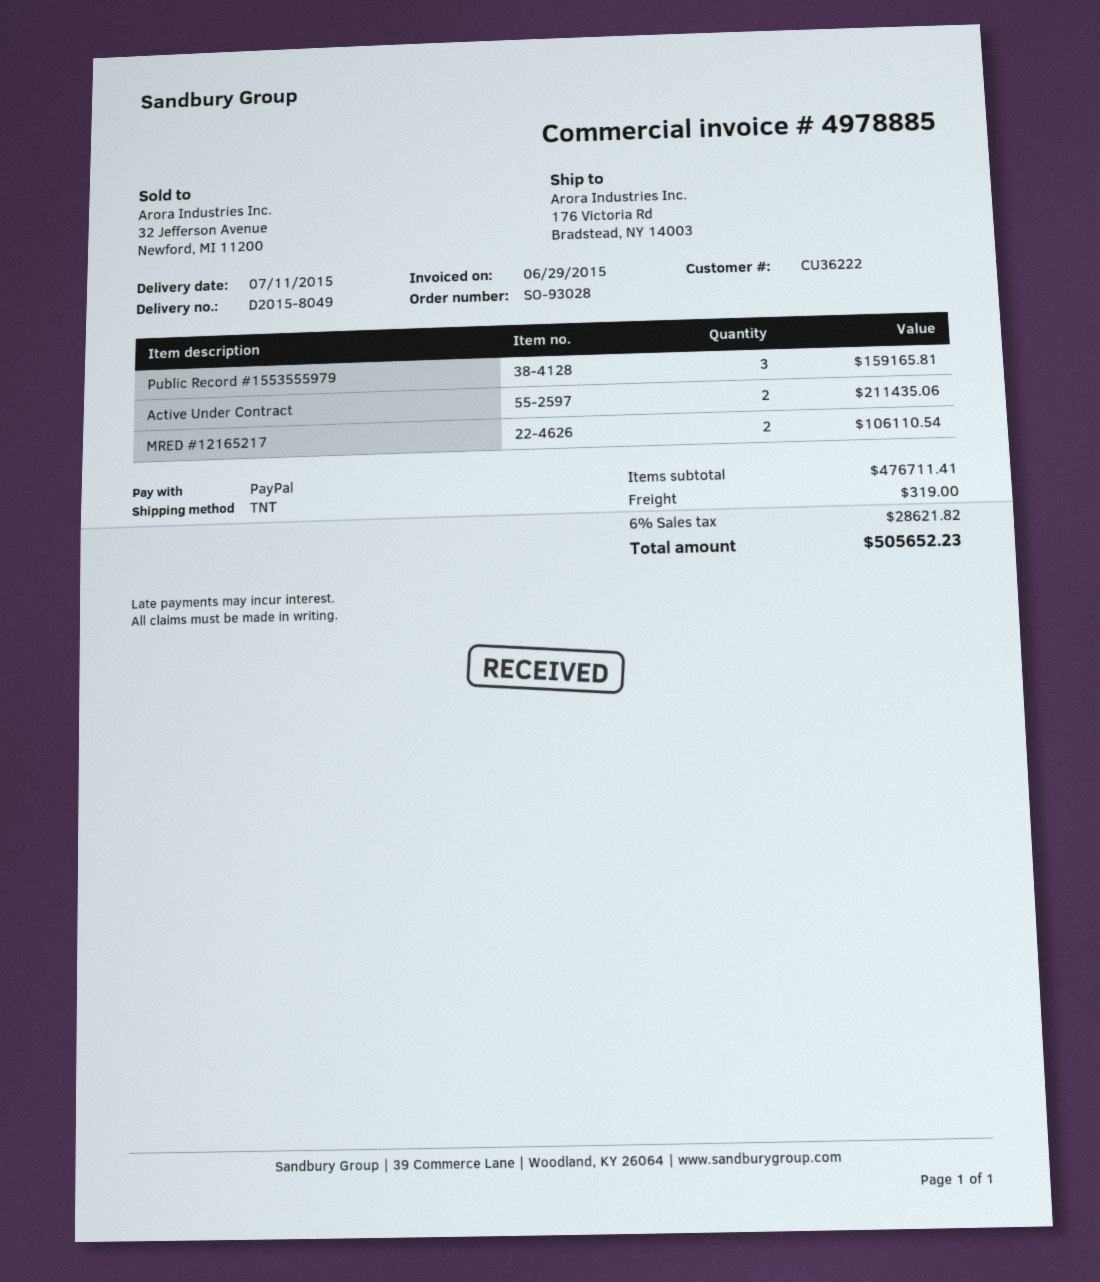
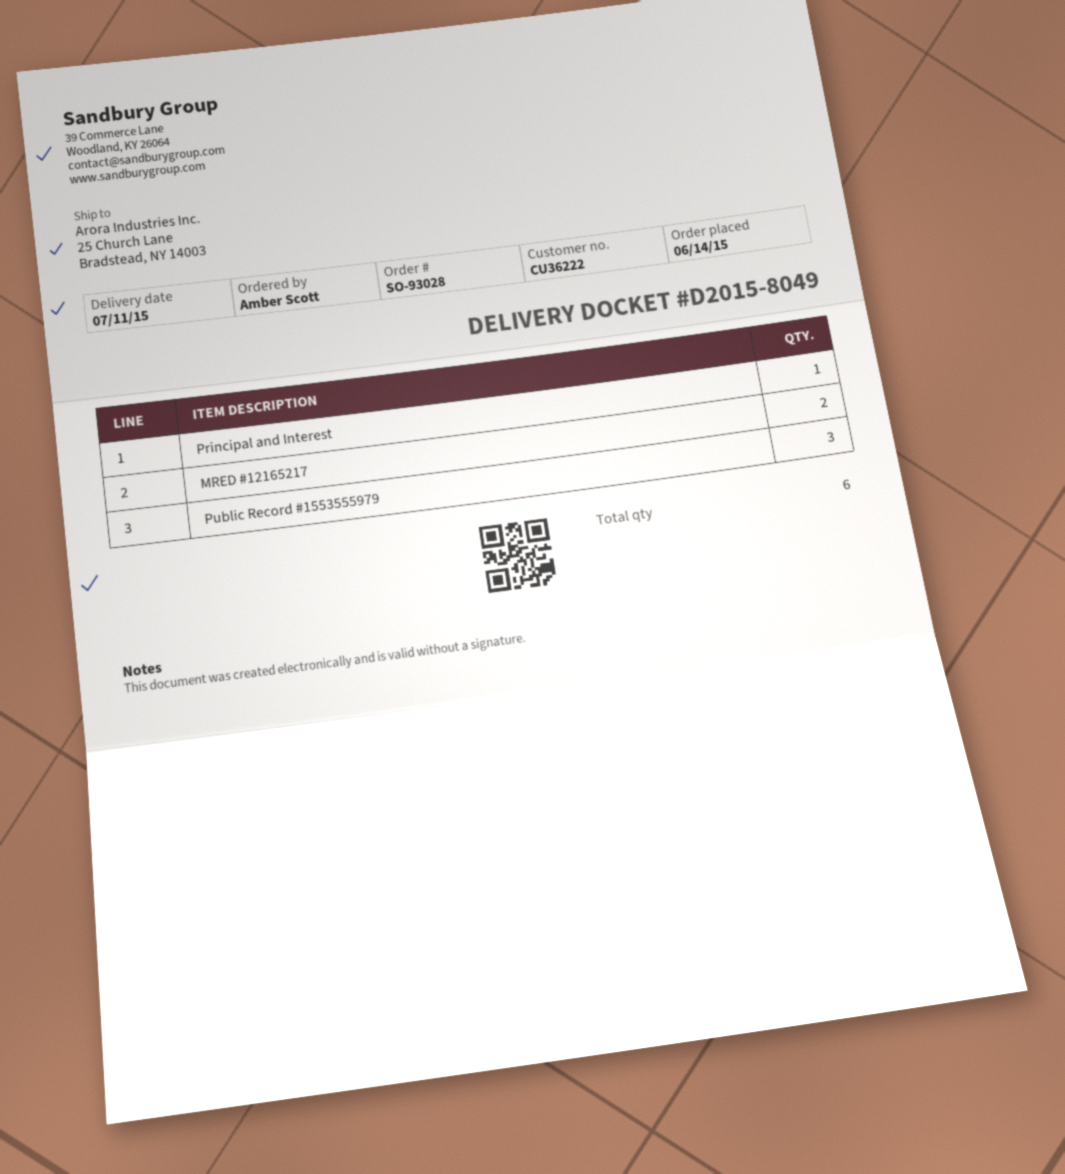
ship to: 176 Victoria Rd, Bradstead, NY 14003 -> 25 Church Lane, Bradstead, NY 14003
Active Under Contract: 2 -> none
Principal and Interest: none -> 1

